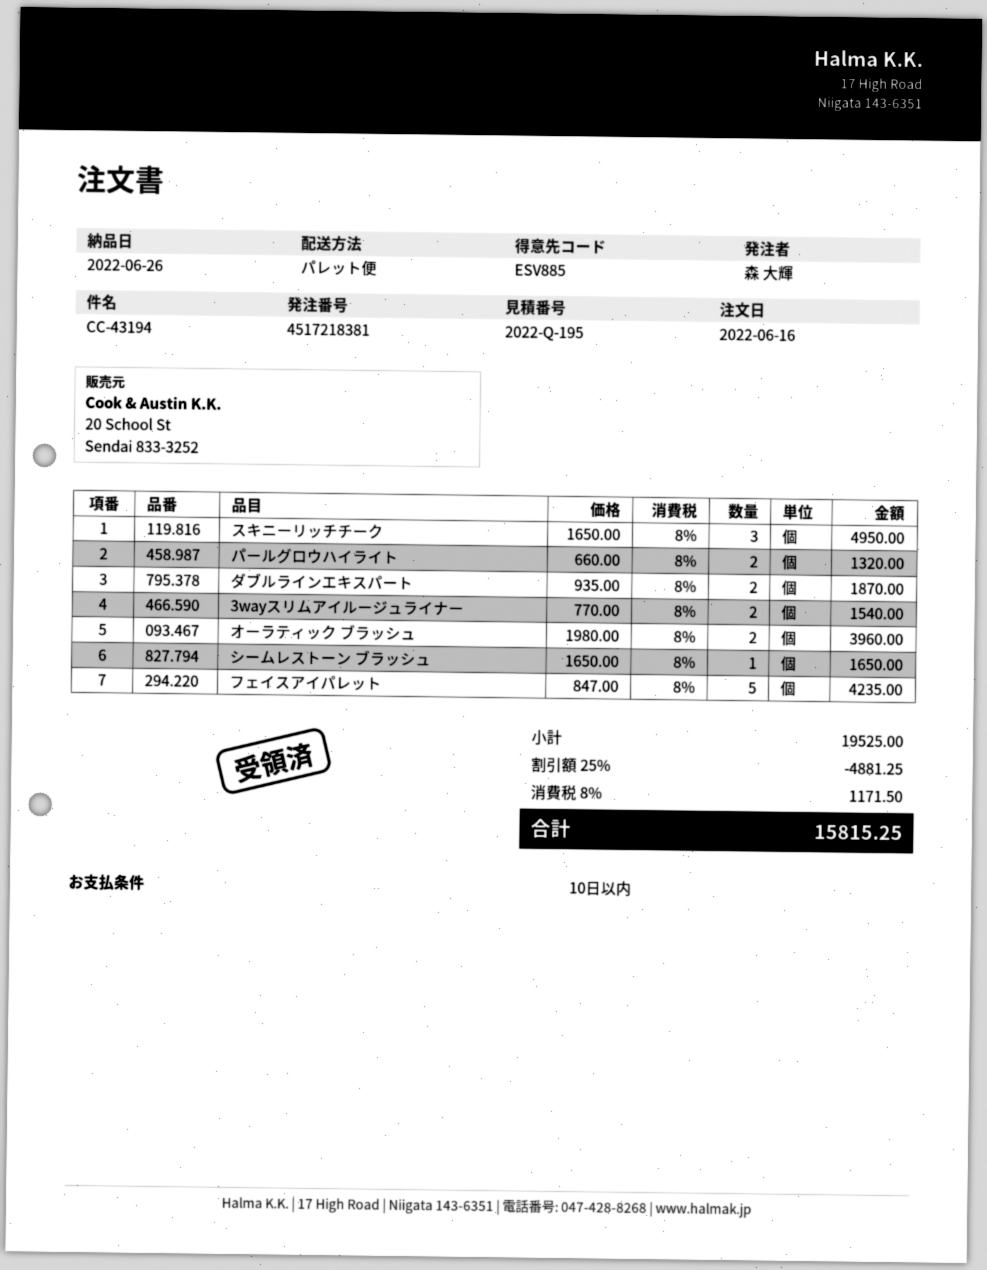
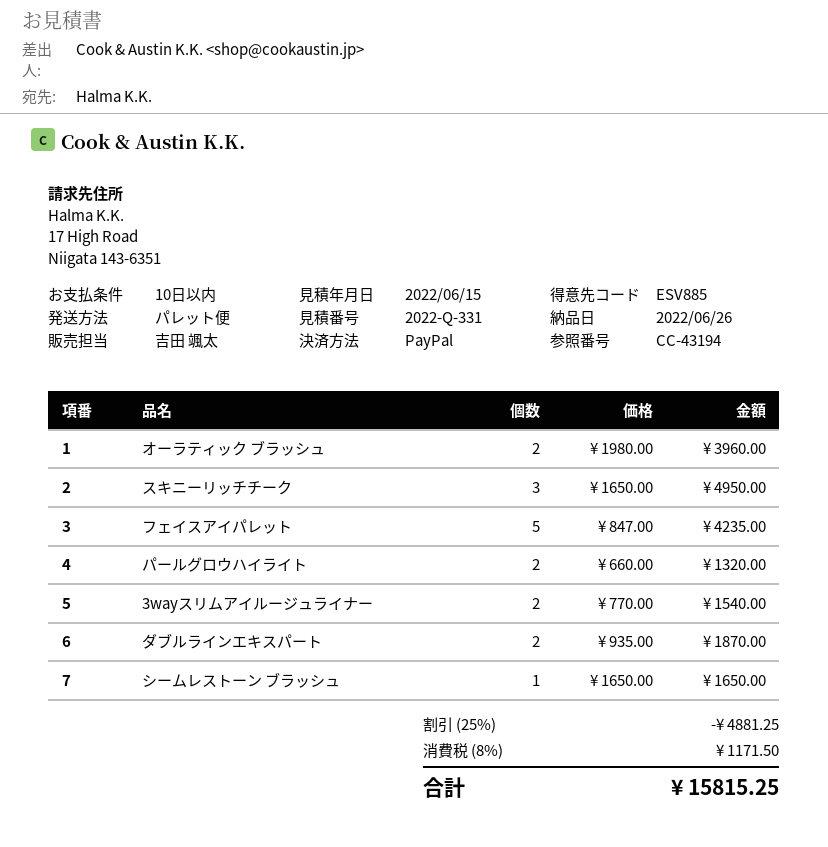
quote number: 2022-Q-195 -> 2022-Q-331

